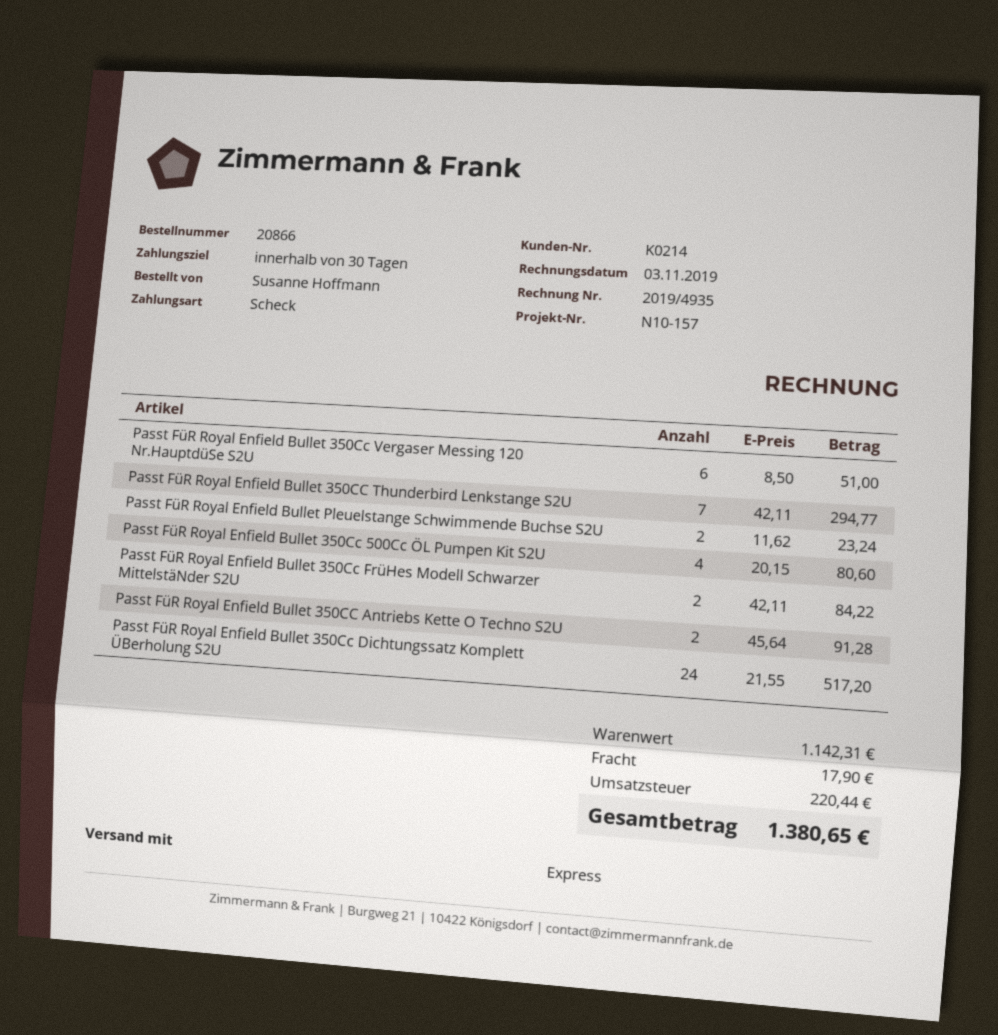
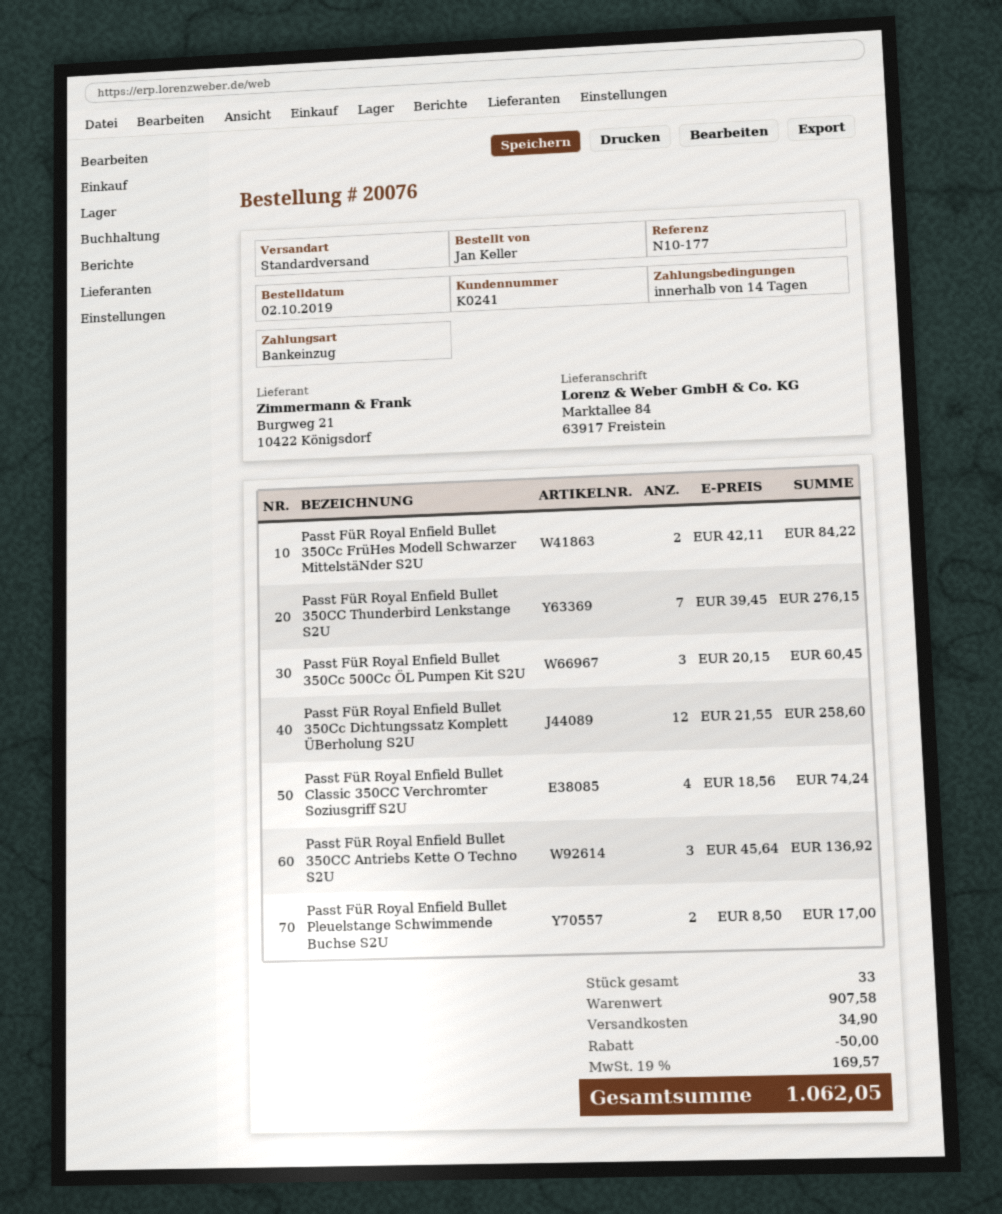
order number: 20866 -> 20076
payment terms: 30 days -> 14 days
customer number: K0214 -> K0241
reference: N10-157 -> N10-177
ordered by: Susanne Hoffmann -> Jan Keller
payment method: cheque -> direct debit
shipping method: express -> standard
Passt FüR Royal Enfield Bullet 350Cc Vergaser Messing 120 Nr.HauptdüSe S2U: 6 x 8.50 = 51.00 -> none
Passt FüR Royal Enfield Bullet 350CC Thunderbird Lenkstange S2U: 7 x 42.11 = 294.77 -> 7 x 39.45 = 276.15
Passt FüR Royal Enfield Bullet Pleuelstange Schwimmende Buchse S2U: 2 x 11.62 = 23.24 -> 2 x 8.50 = 17.00
Passt FüR Royal Enfield Bullet 350Cc 500Cc ÖL Pumpen Kit S2U: 4 x 20.15 = 80.60 -> 3 x 20.15 = 60.45
Passt FüR Royal Enfield Bullet 350CC Antriebs Kette O Techno S2U: 2 x 45.64 = 91.28 -> 3 x 45.64 = 136.92
Passt FüR Royal Enfield Bullet 350Cc Dichtungssatz Komplett ÜBerholung S2U: 24 x 21.55 = 517.20 -> 12 x 21.55 = 258.60
Passt FüR Royal Enfield Bullet Classic 350CC Verchromter Soziusgriff S2U: none -> 4 x 18.56 = 74.24
subtotal: 1142.31 -> 907.58
discount: none -> 50.00
shipping: 17.90 -> 34.90
tax: 220.44 -> 169.57
total: 1380.65 -> 1062.05

